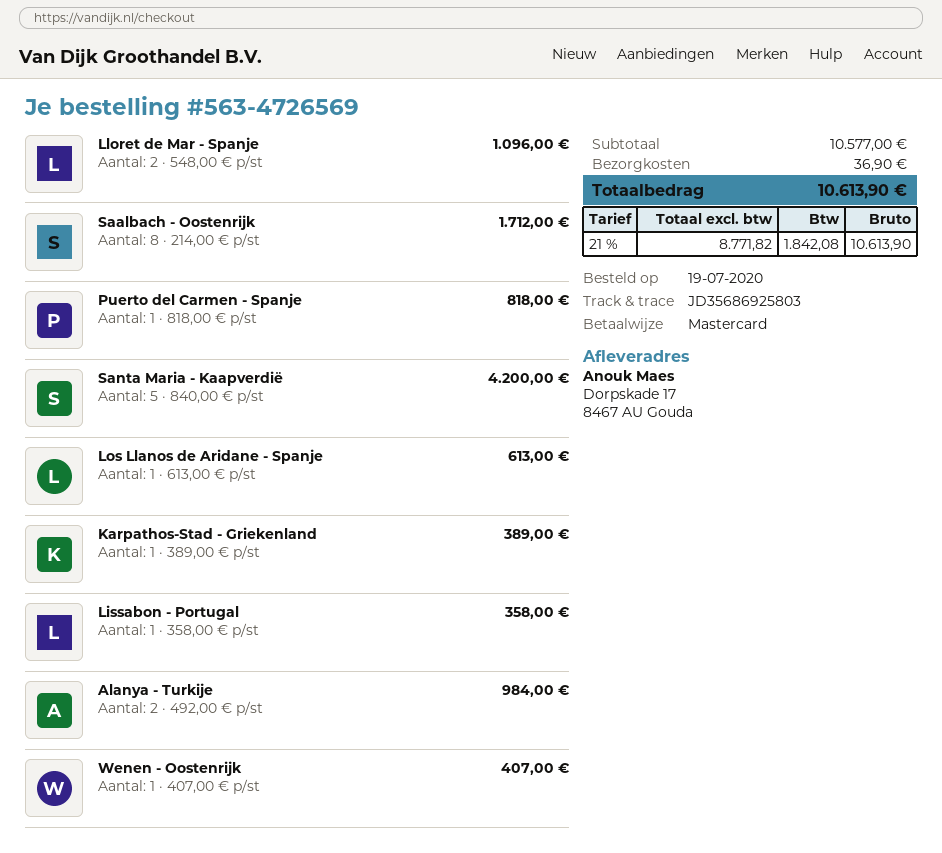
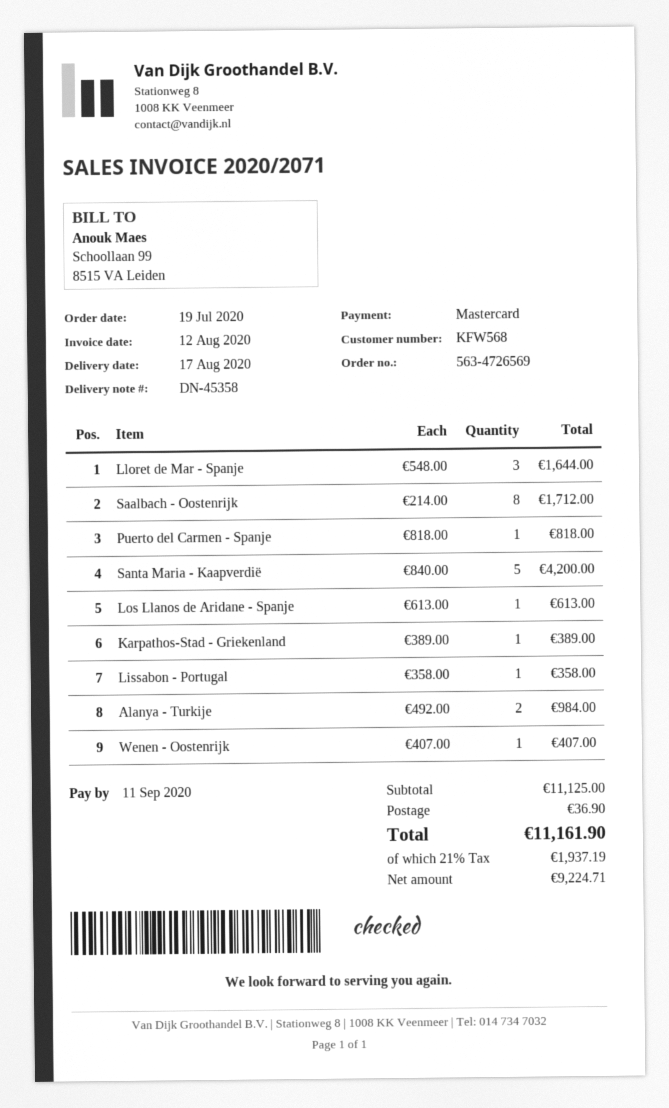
Lloret de Mar - Spanje: 2 x 548.00 = 1096.00 -> 3 x 548.00 = 1644.00
subtotal: 10577.00 -> 11125.00
net: 8771.82 -> 9224.71
tax: 21% = 1842.08 -> 21% = 1937.19
total: 10613.90 -> 11161.90

